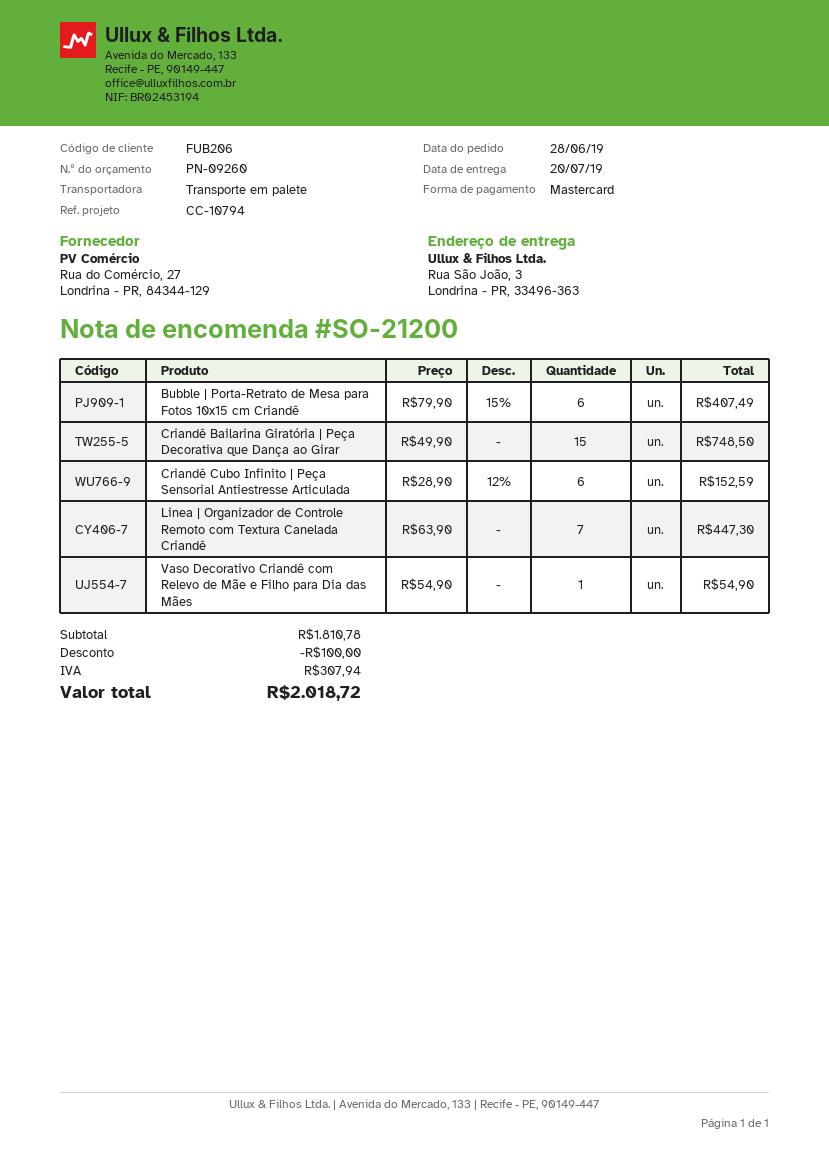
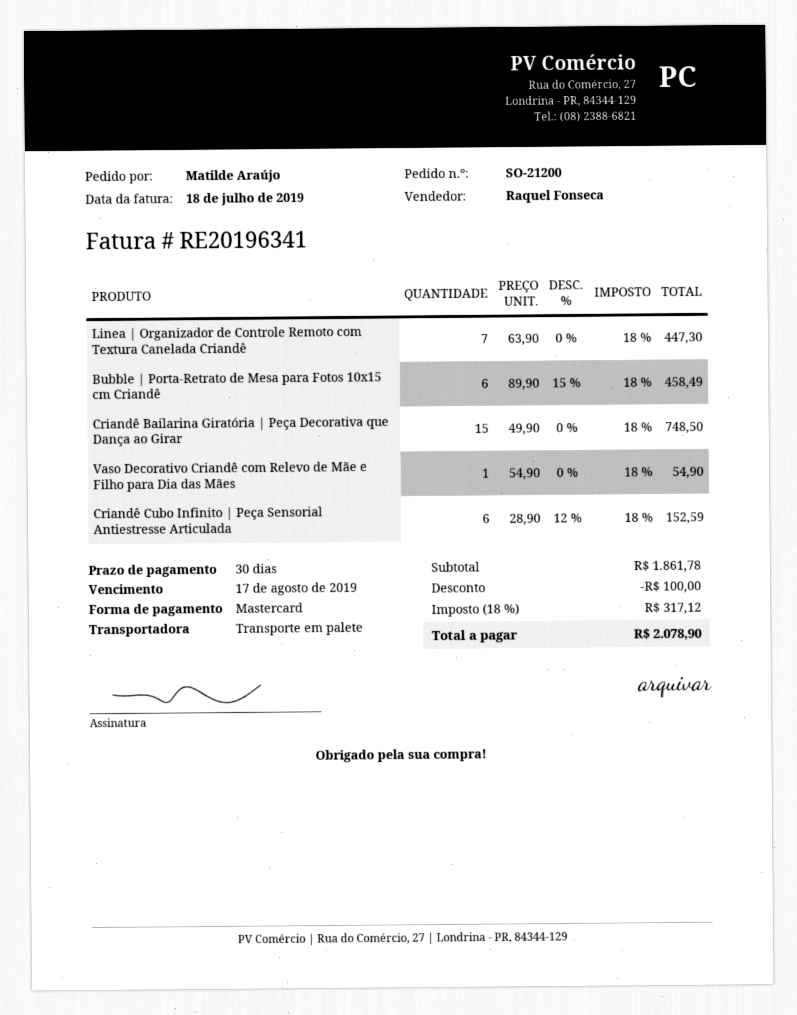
Bubble | Porta-Retrato de Mesa para Fotos 10x15 cm Criandê: 6 x 79.90 - 15% = 407.49 -> 6 x 89.90 - 15% = 458.49
subtotal: 1810.78 -> 1861.78
tax: 307.94 -> 317.12
total: 2018.72 -> 2078.90

